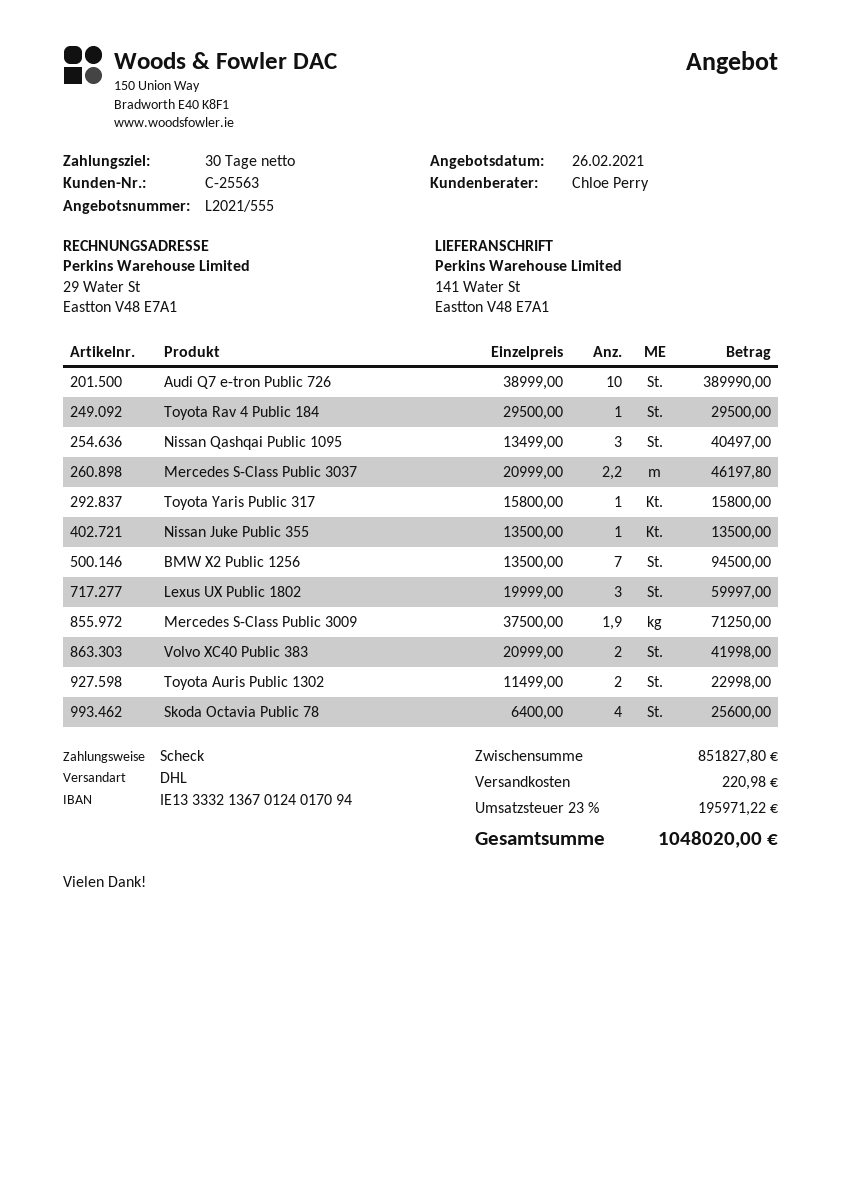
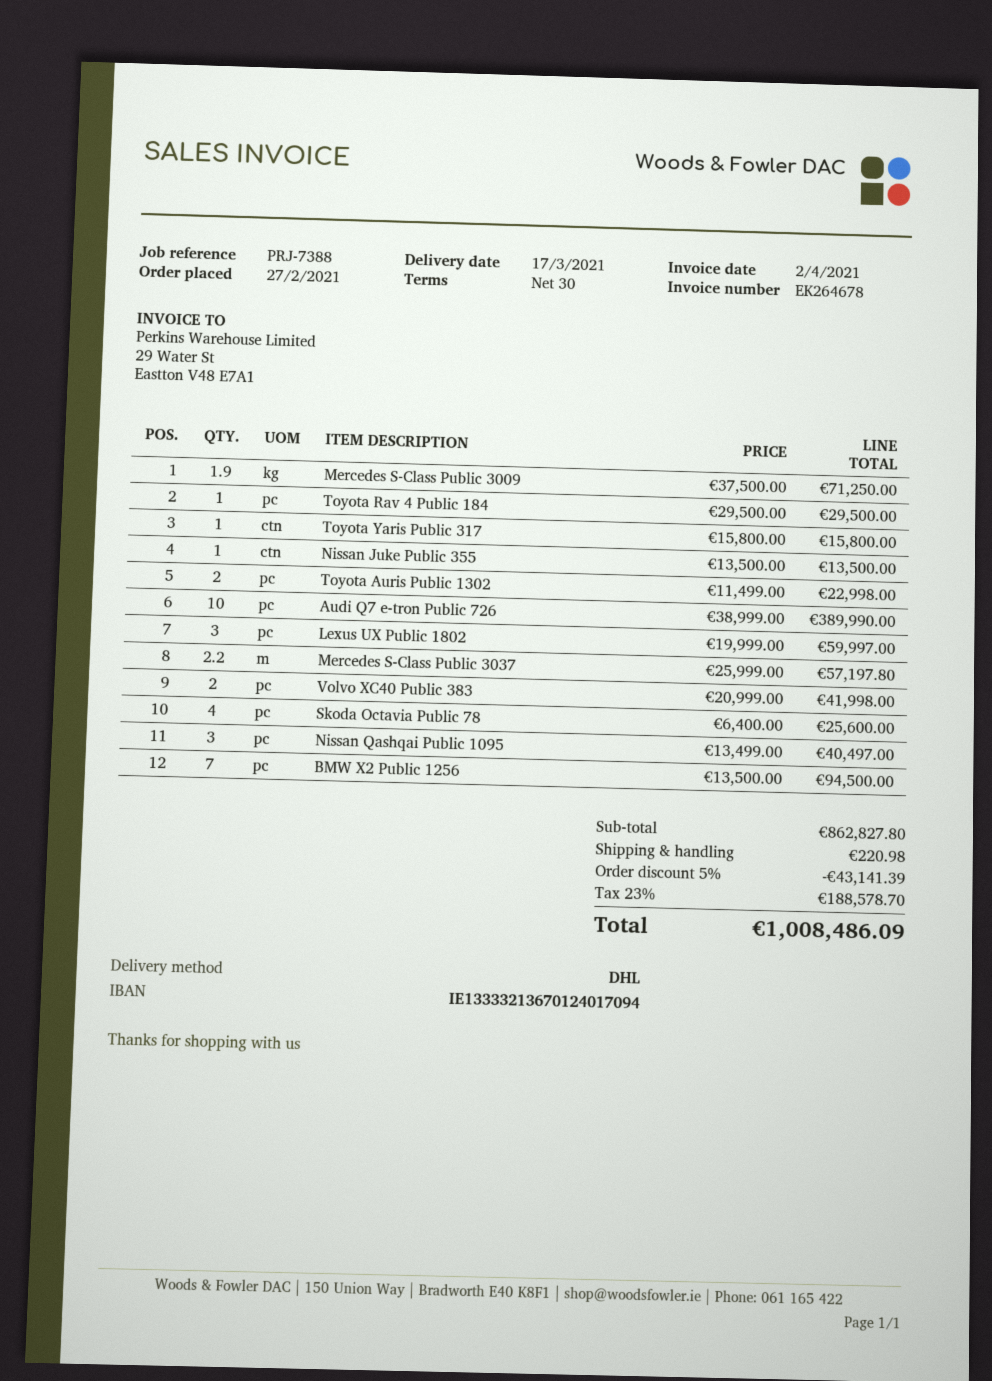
Mercedes S-Class Public 3037: 2.2 x 20999.00 = 46197.80 -> 2.2 x 25999.00 = 57197.80
subtotal: 851827.80 -> 862827.80
discount: none -> 5% = 43141.39
tax: 23% = 195971.22 -> 23% = 188578.70
total: 1048020.00 -> 1008486.09

